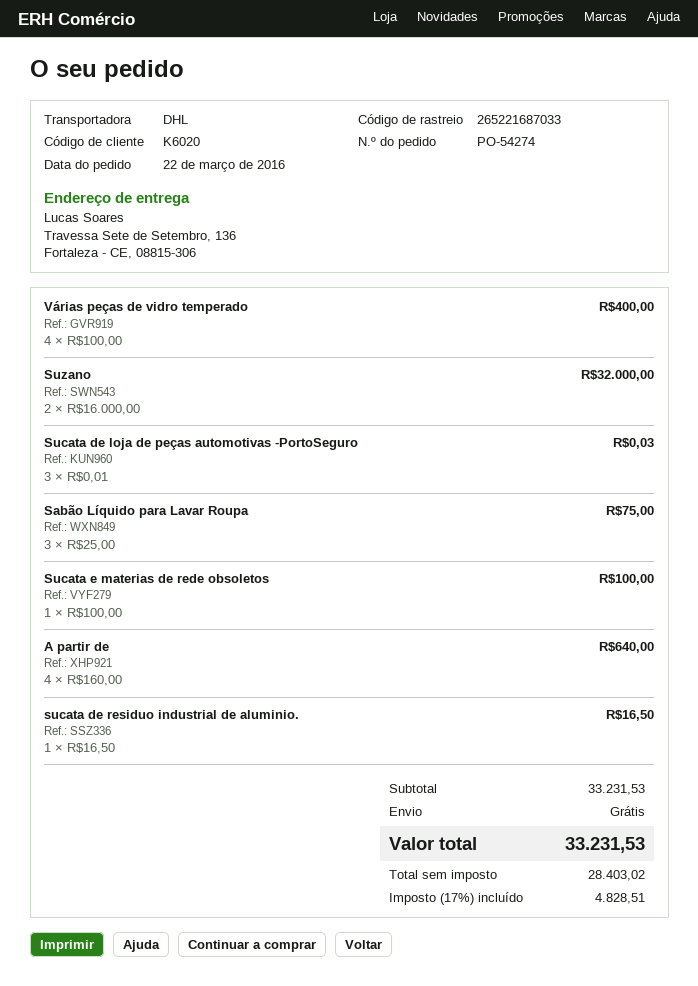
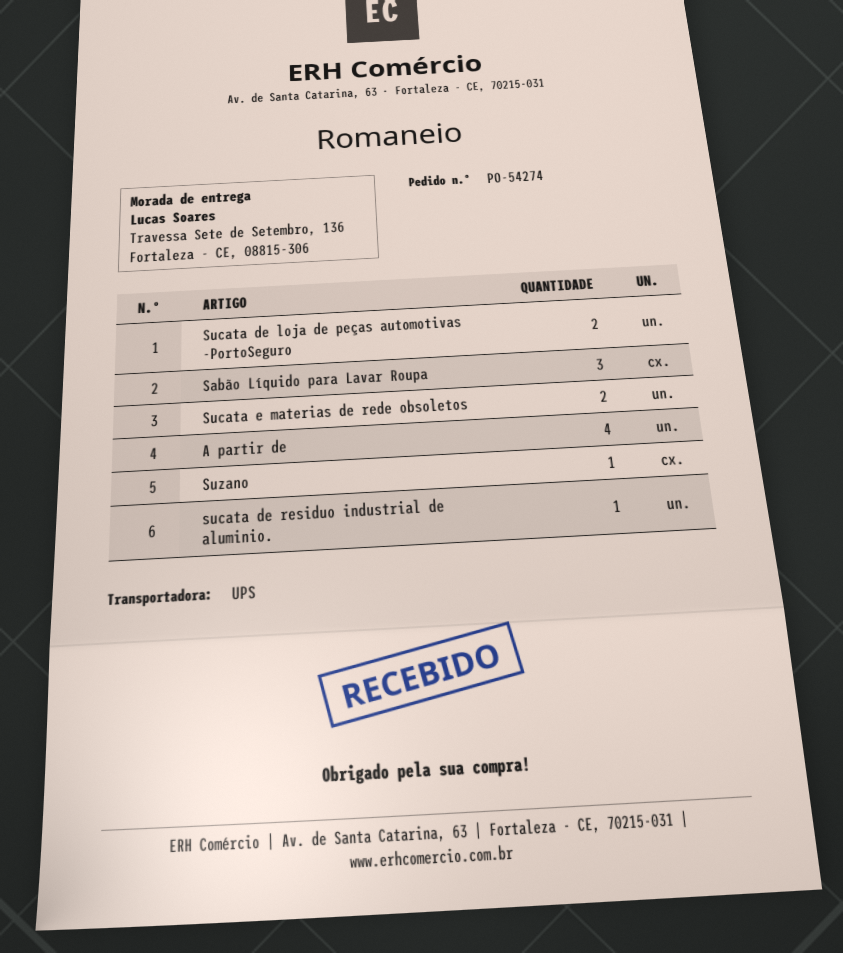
shipping method: DHL -> UPS
Várias peças de vidro temperado: 4 -> none
Suzano: 2 -> 1
Sucata de loja de peças automotivas -PortoSeguro: 3 -> 2
Sucata e materias de rede obsoletos: 1 -> 2

